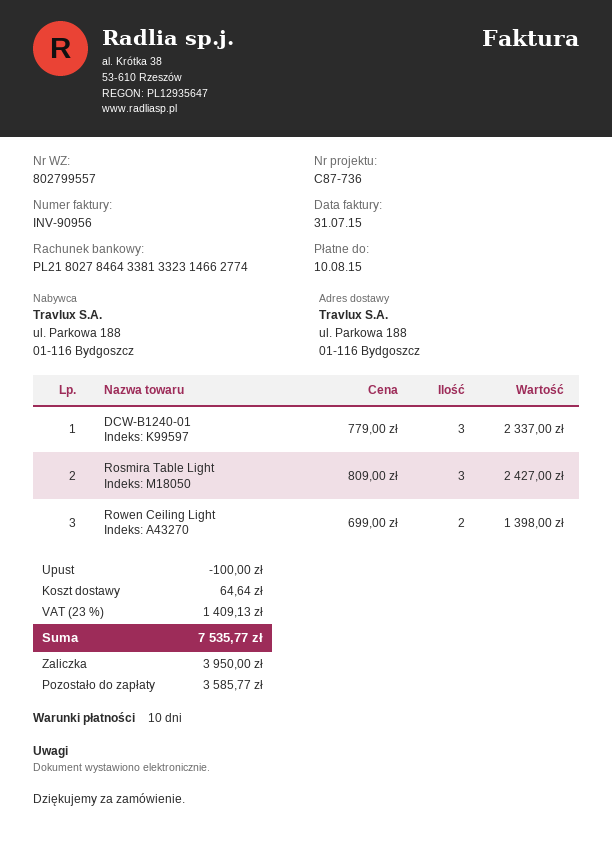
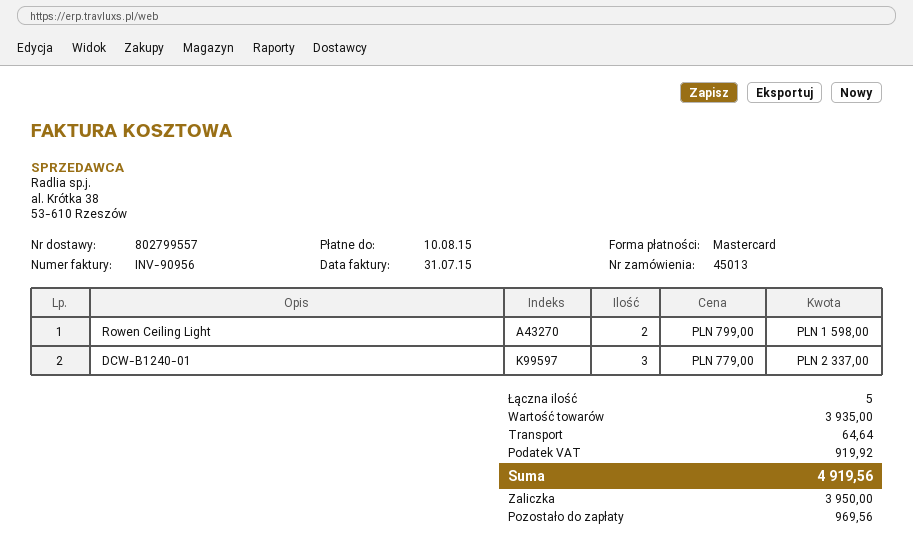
Rosmira Table Light: 3 x 809.00 = 2427.00 -> none
Rowen Ceiling Light: 2 x 699.00 = 1398.00 -> 2 x 799.00 = 1598.00
discount: 100.00 -> none
tax: 1409.13 -> 919.92
total: 7535.77 -> 4919.56
balance: 3585.77 -> 969.56

